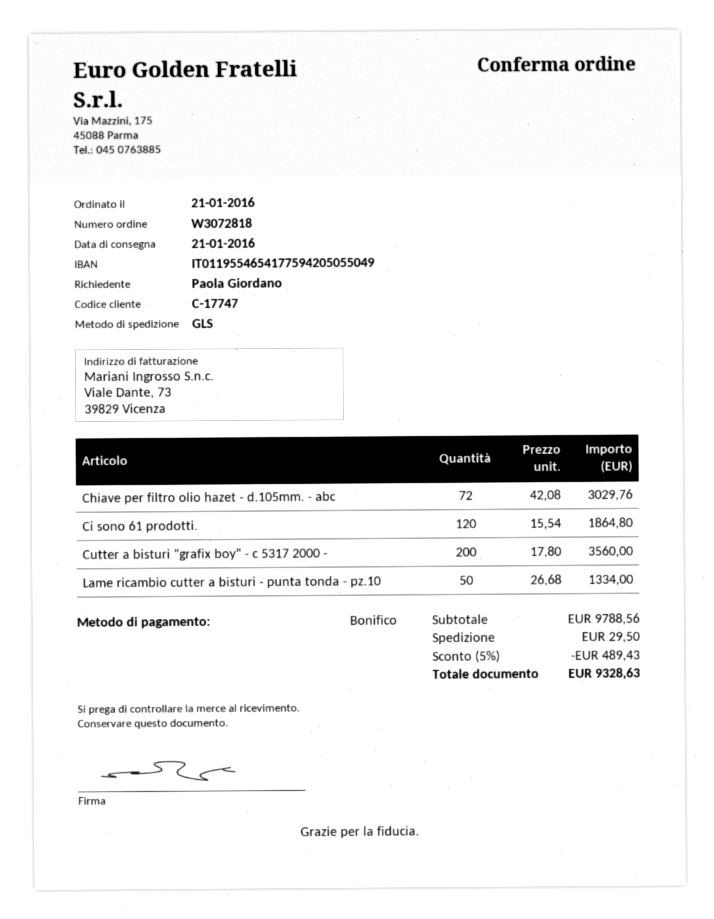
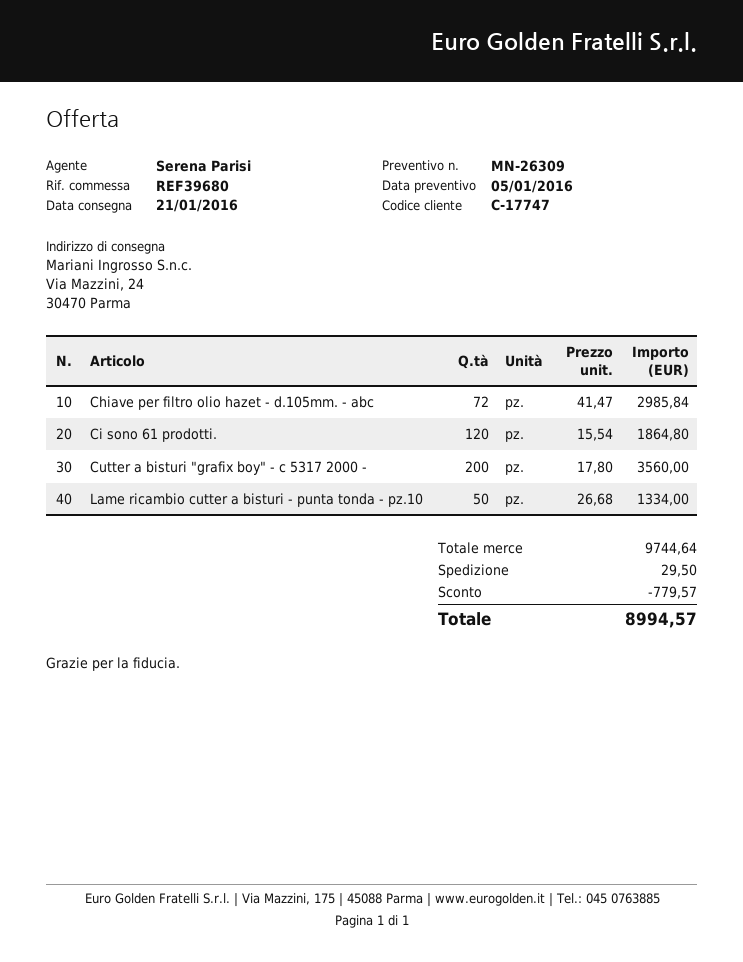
Chiave per filtro olio hazet - d.105mm. - abc: 72 x 42.08 = 3029.76 -> 72 x 41.47 = 2985.84
subtotal: 9788.56 -> 9744.64
discount: 489.43 -> 779.57
total: 9328.63 -> 8994.57

